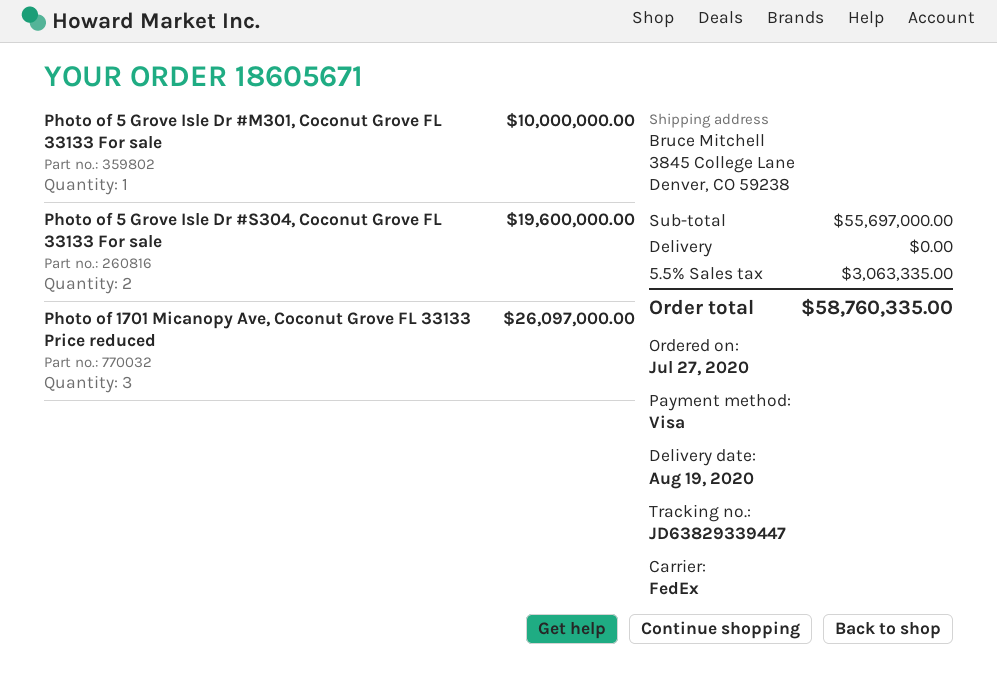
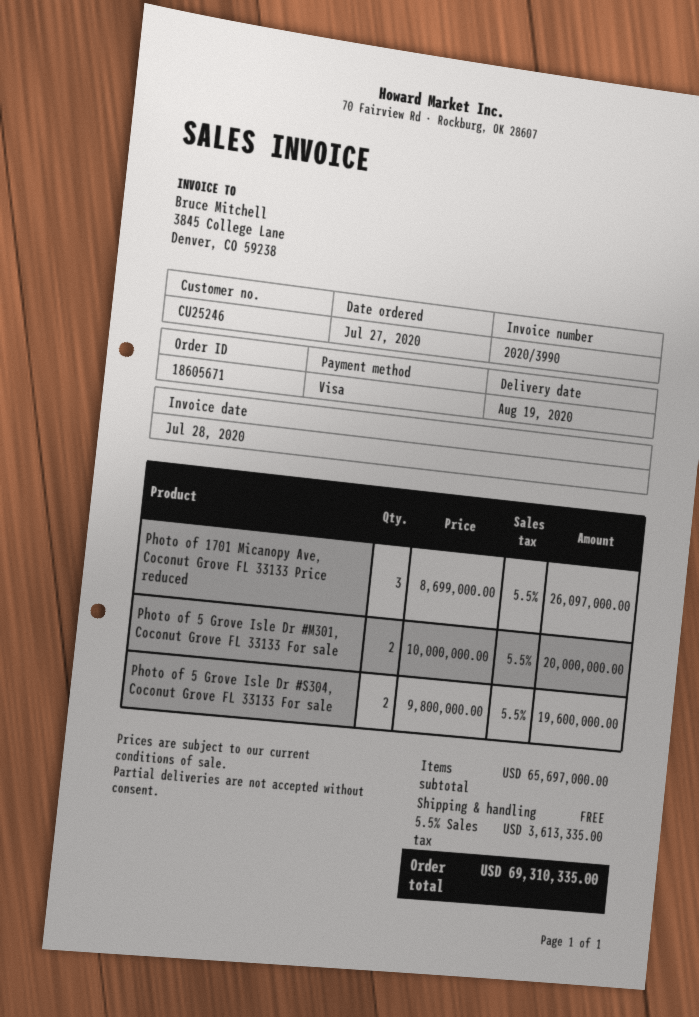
Photo of 5 Grove Isle Dr #M301, Coconut Grove FL 33133 For sale: 1 for 10000000.00 -> 2 for 20000000.00
subtotal: 55697000.00 -> 65697000.00
tax: 5.5% = 3063335.00 -> 5.5% = 3613335.00
total: 58760335.00 -> 69310335.00

